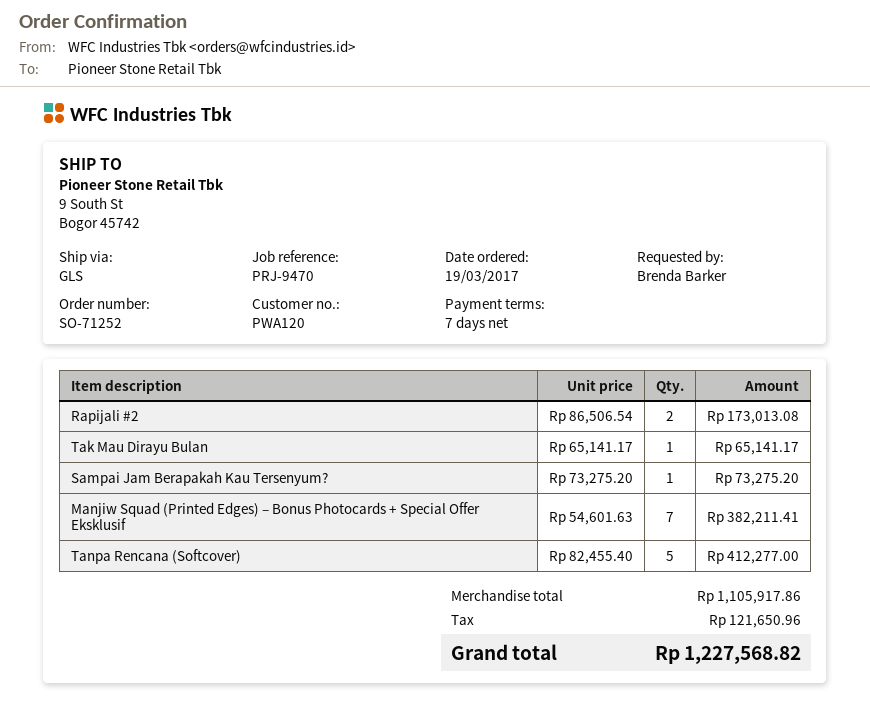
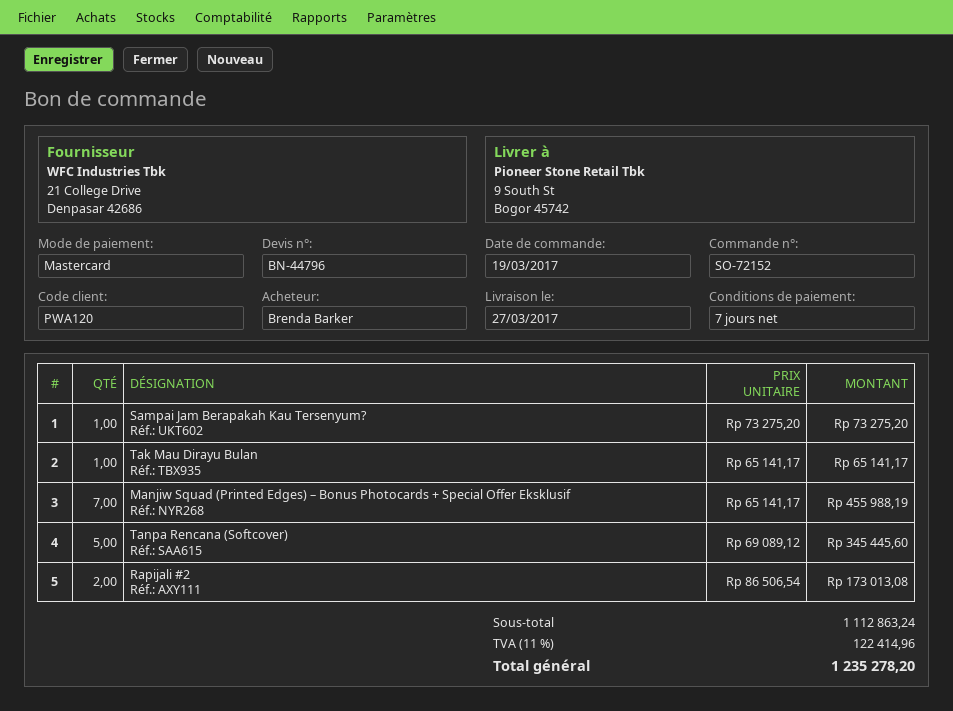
order number: SO-71252 -> SO-72152
Manjiw Squad (Printed Edges) – Bonus Photocards + Special Offer Eksklusif: 7 x 54601.63 = 382211.41 -> 7 x 65141.17 = 455988.19
Tanpa Rencana (Softcover): 5 x 82455.40 = 412277.00 -> 5 x 69089.12 = 345445.60
subtotal: 1105917.86 -> 1112863.24
tax: 121650.96 -> 122414.96
total: 1227568.82 -> 1235278.20

